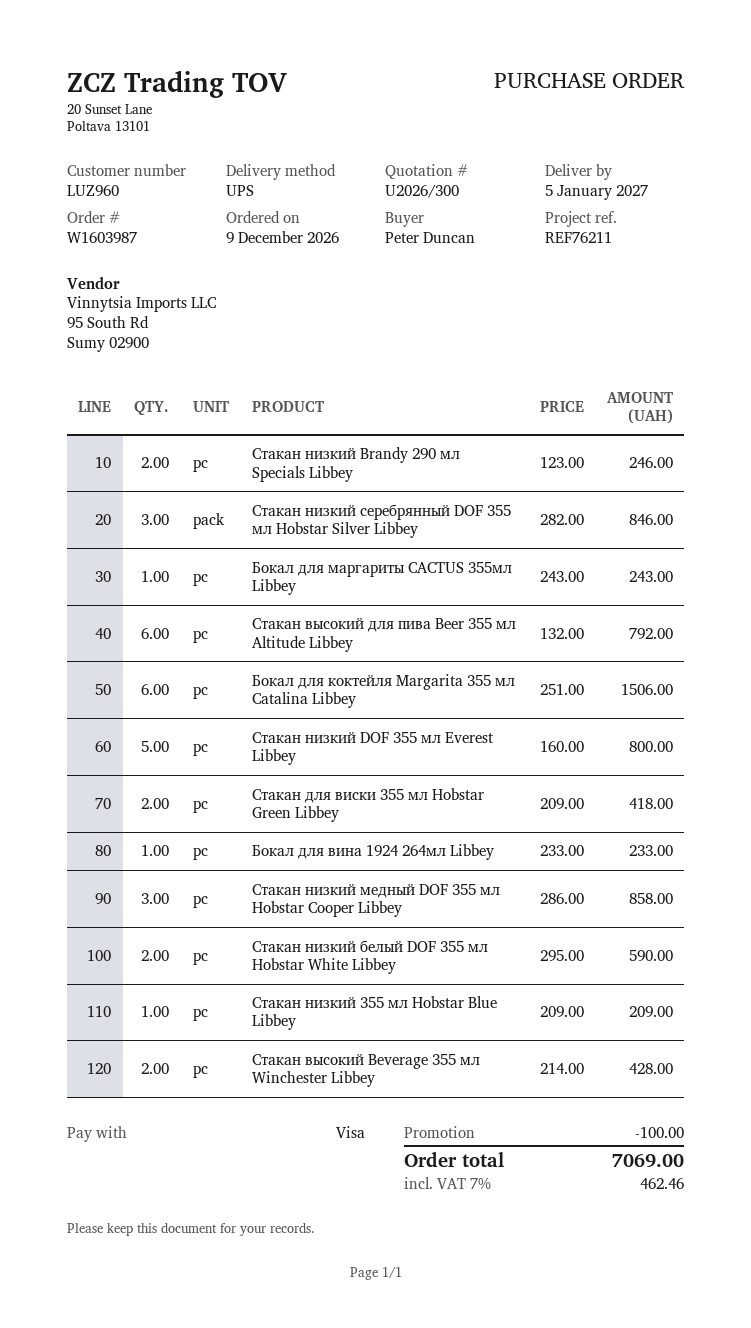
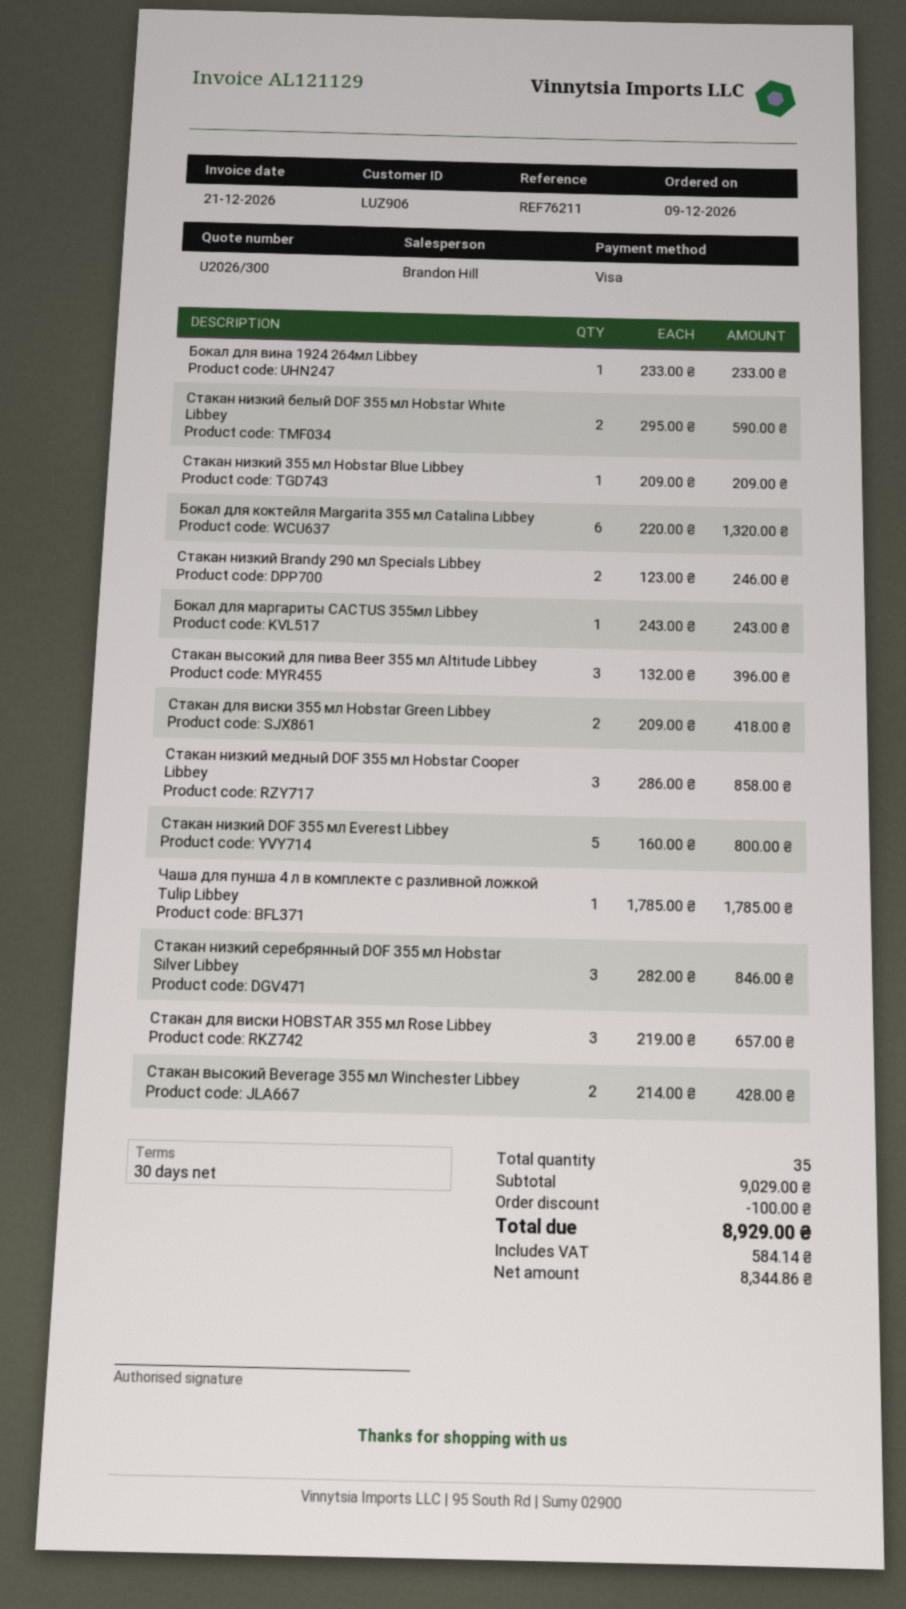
customer number: LUZ960 -> LUZ906
Стакан высокий для пива Beer 355 мл Altitude Libbey: 6 x 132.00 = 792.00 -> 3 x 132.00 = 396.00
Бокал для коктейля Margarita 355 мл Catalina Libbey: 6 x 251.00 = 1506.00 -> 6 x 220.00 = 1320.00
Чаша для пунша 4 л в комплекте с разливной ложкой Tulip Libbey: none -> 1 x 1785.00 = 1785.00
Стакан для виски HOBSTAR 355 мл Rose Libbey: none -> 3 x 219.00 = 657.00
tax: 462.46 -> 584.14
total: 7069.00 -> 8929.00

